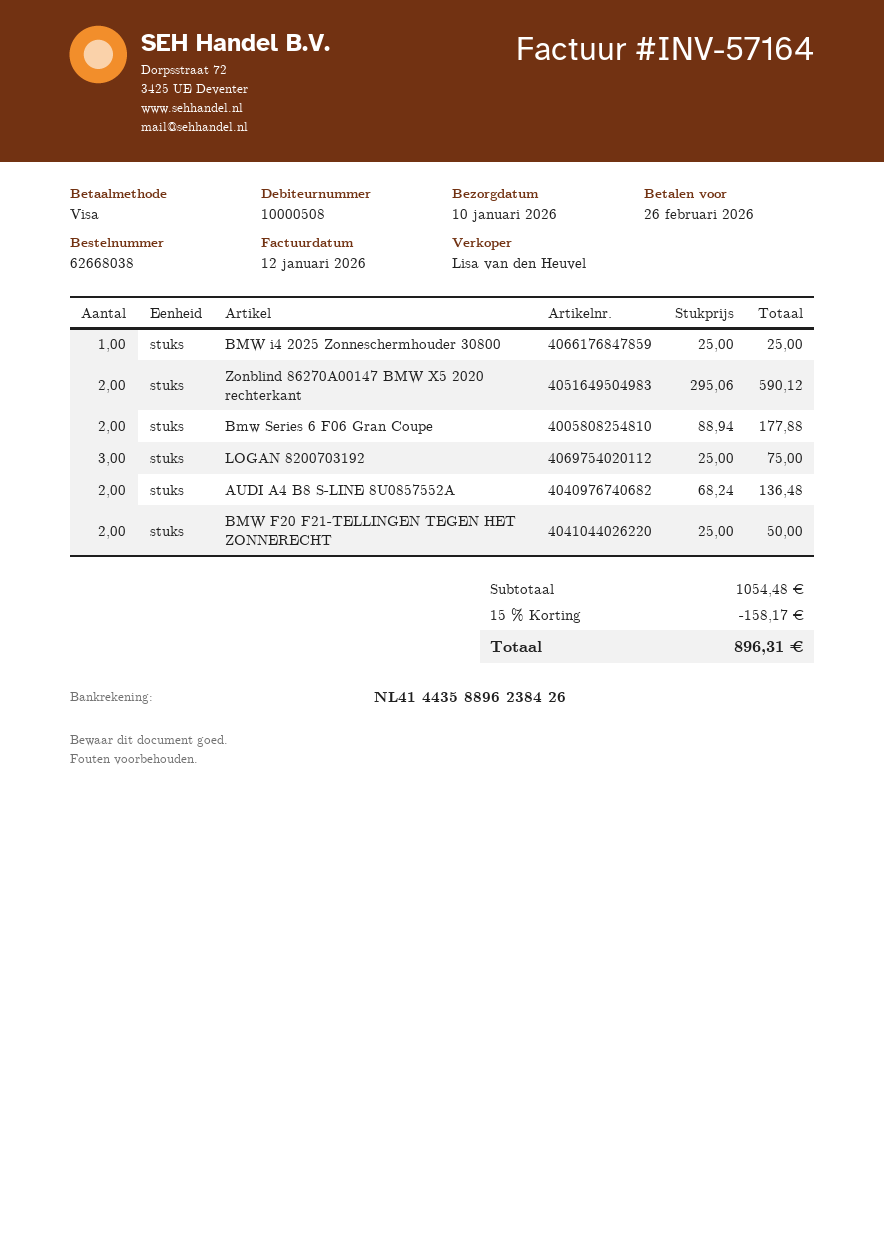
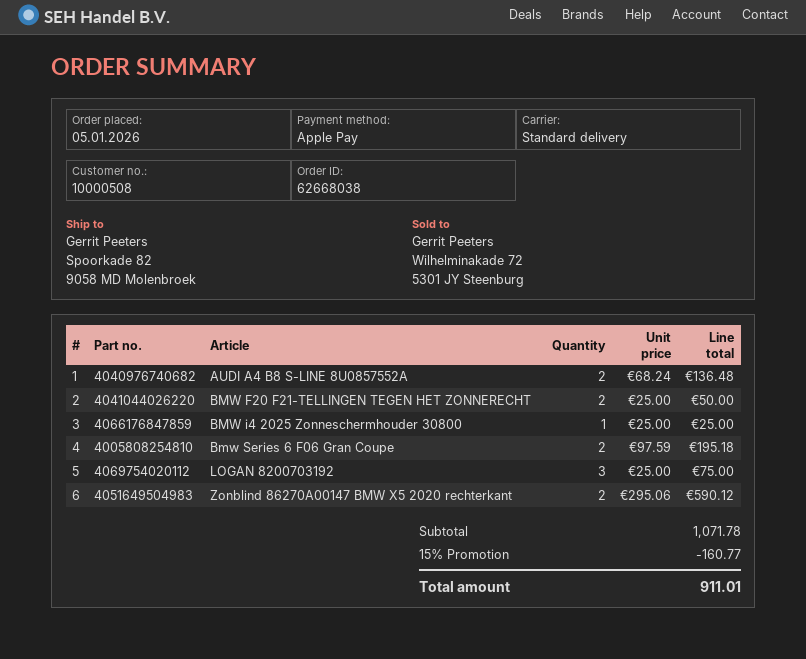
payment method: Visa -> Apple Pay
Bmw Series 6 F06 Gran Coupe: 2 x 88.94 = 177.88 -> 2 x 97.59 = 195.18
subtotal: 1054.48 -> 1071.78
discount: 15% = 158.17 -> 15% = 160.77
total: 896.31 -> 911.01

